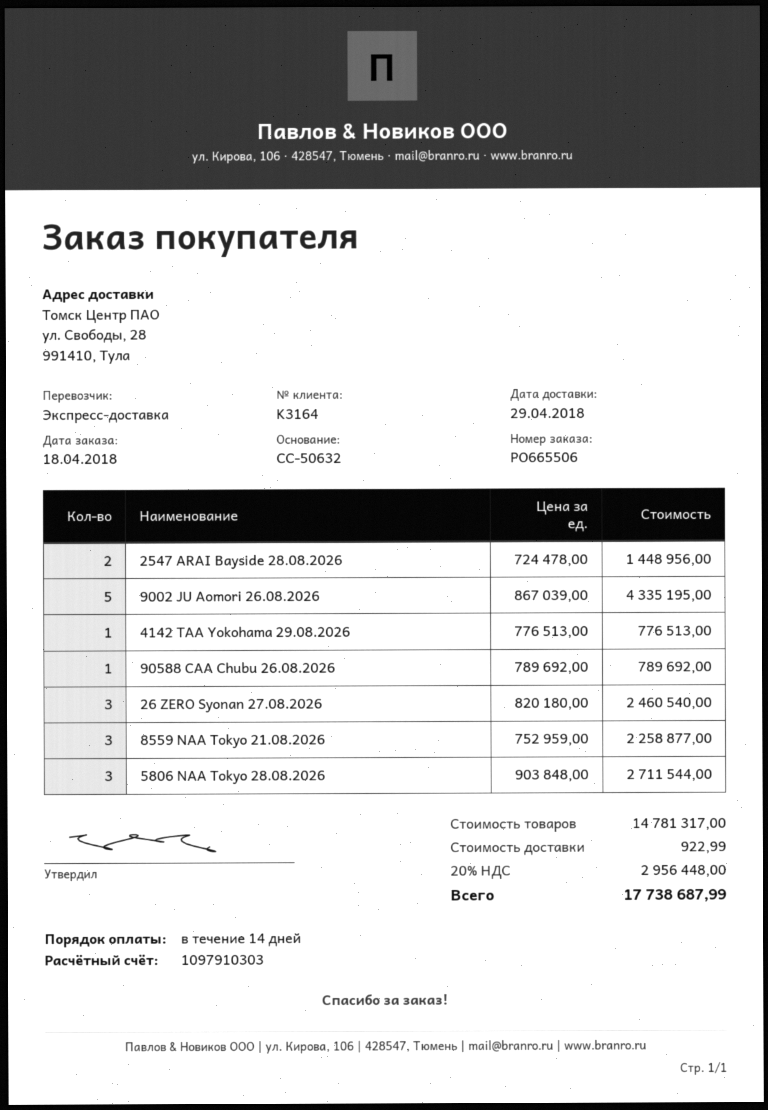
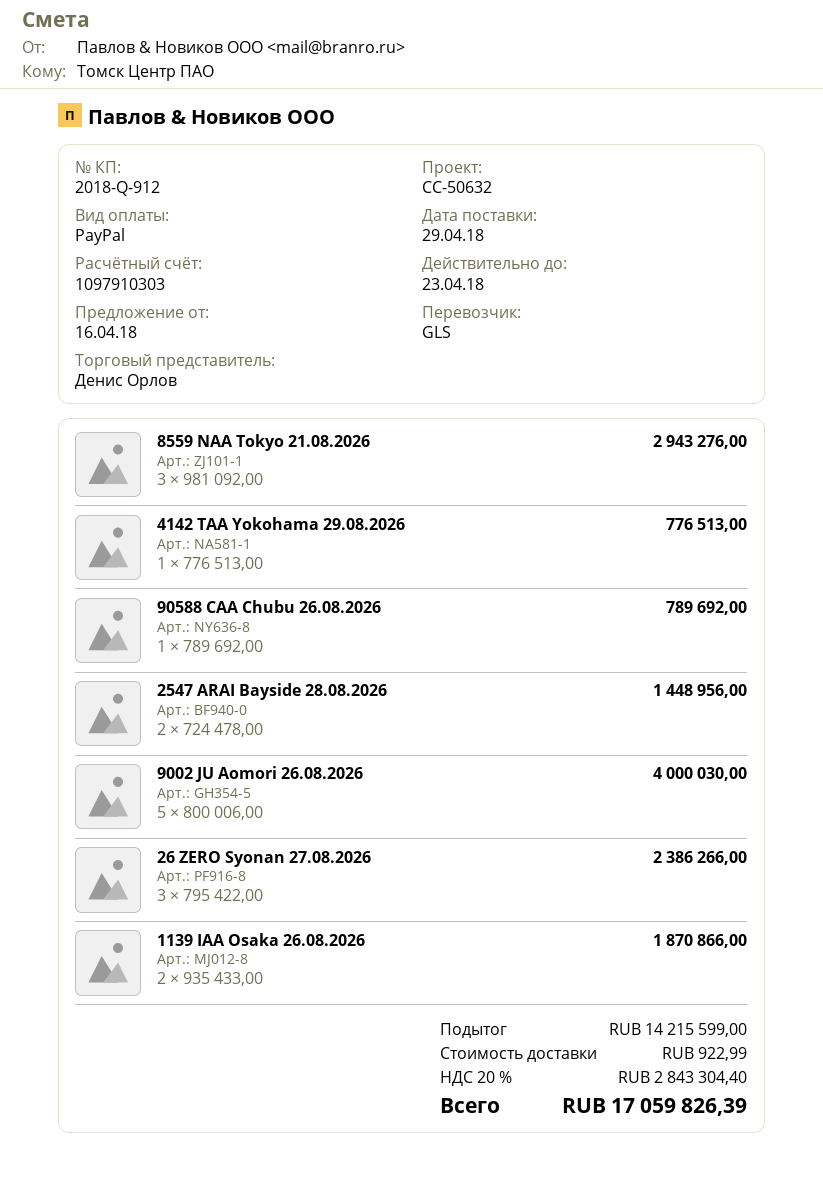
shipping method: express -> GLS
9002 JU Aomori 26.08.2026: 5 x 867039.00 = 4335195.00 -> 5 x 800006.00 = 4000030.00
26 ZERO Syonan 27.08.2026: 3 x 820180.00 = 2460540.00 -> 3 x 795422.00 = 2386266.00
8559 NAA Tokyo 21.08.2026: 3 x 752959.00 = 2258877.00 -> 3 x 981092.00 = 2943276.00
5806 NAA Tokyo 28.08.2026: 3 x 903848.00 = 2711544.00 -> none
1139 IAA Osaka 26.08.2026: none -> 2 x 935433.00 = 1870866.00
subtotal: 14781317.00 -> 14215599.00
tax: 20% = 2956448.00 -> 20% = 2843304.40
total: 17738687.99 -> 17059826.39

